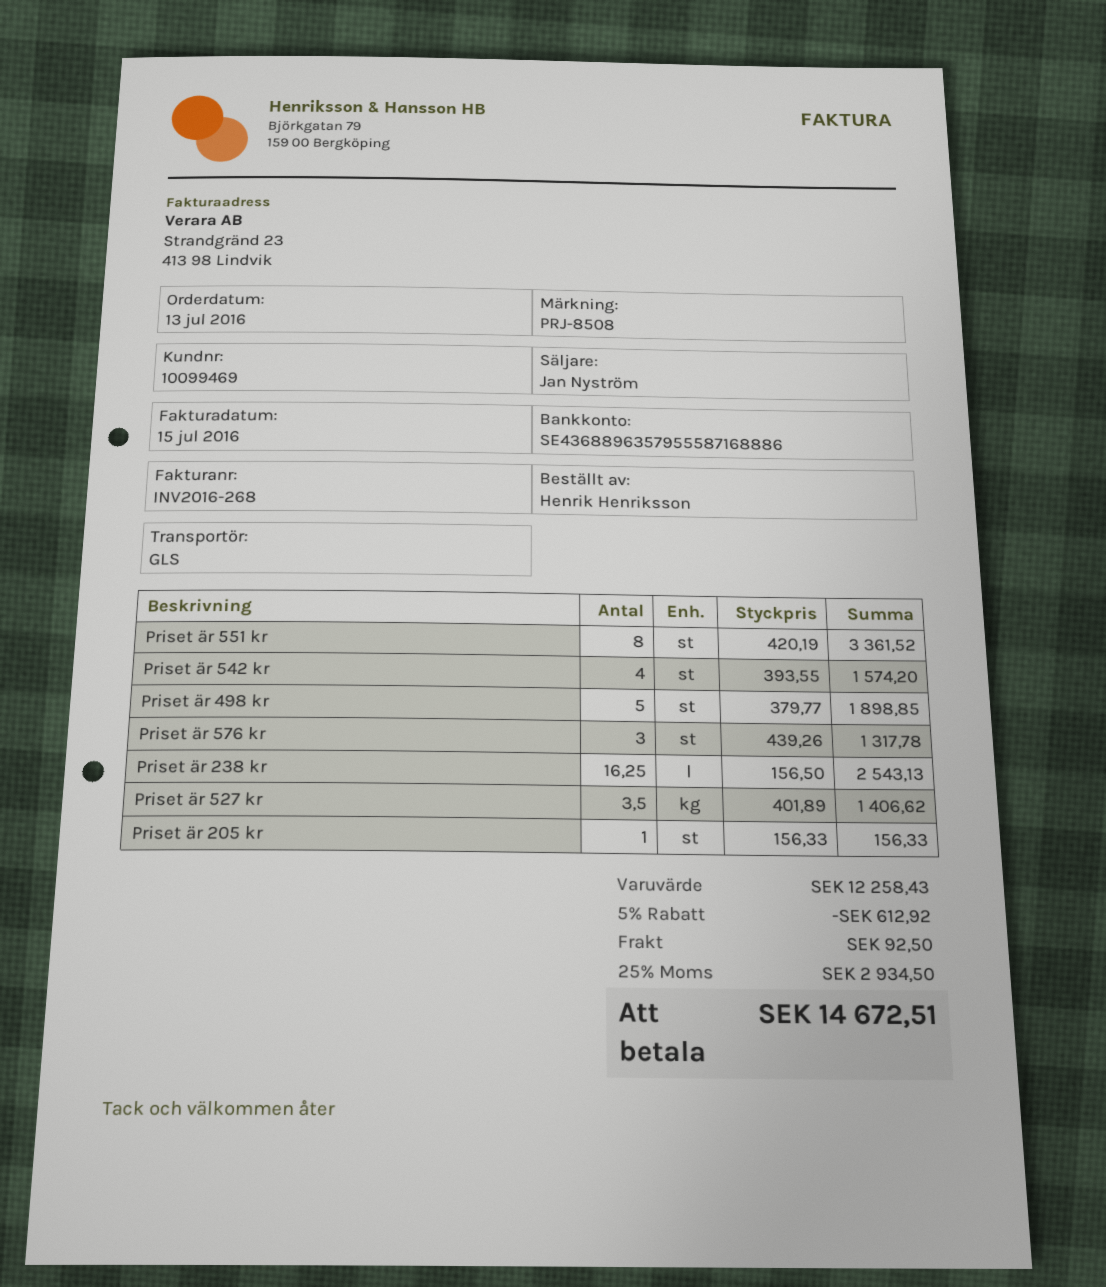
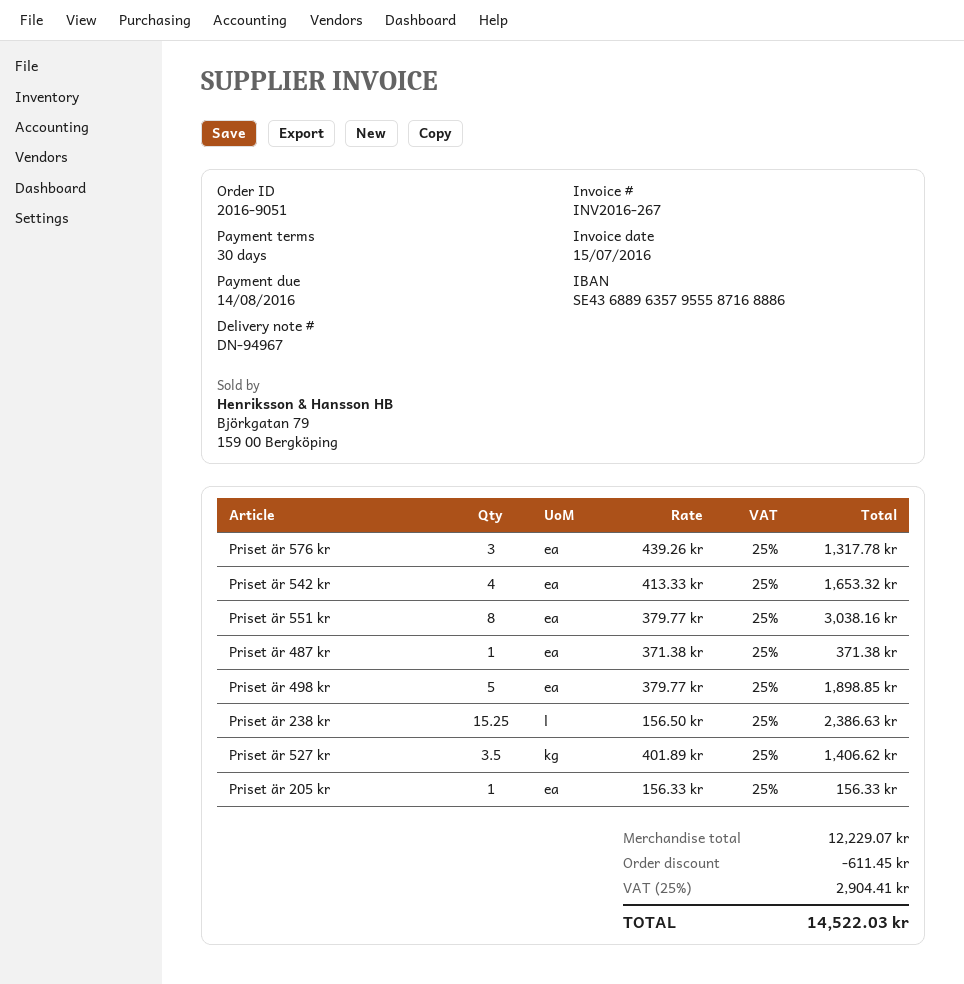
invoice number: INV2016-268 -> INV2016-267
Priset är 551 kr: 8 x 420.19 = 3361.52 -> 8 x 379.77 = 3038.16
Priset är 542 kr: 4 x 393.55 = 1574.20 -> 4 x 413.33 = 1653.32
Priset är 238 kr: 16.25 x 156.50 = 2543.13 -> 15.25 x 156.50 = 2386.63
Priset är 487 kr: none -> 1 x 371.38 = 371.38
subtotal: 12258.43 -> 12229.07
discount: 612.92 -> 611.45
shipping: 92.50 -> none
tax: 25% = 2934.50 -> 25% = 2904.41
total: 14672.51 -> 14522.03

